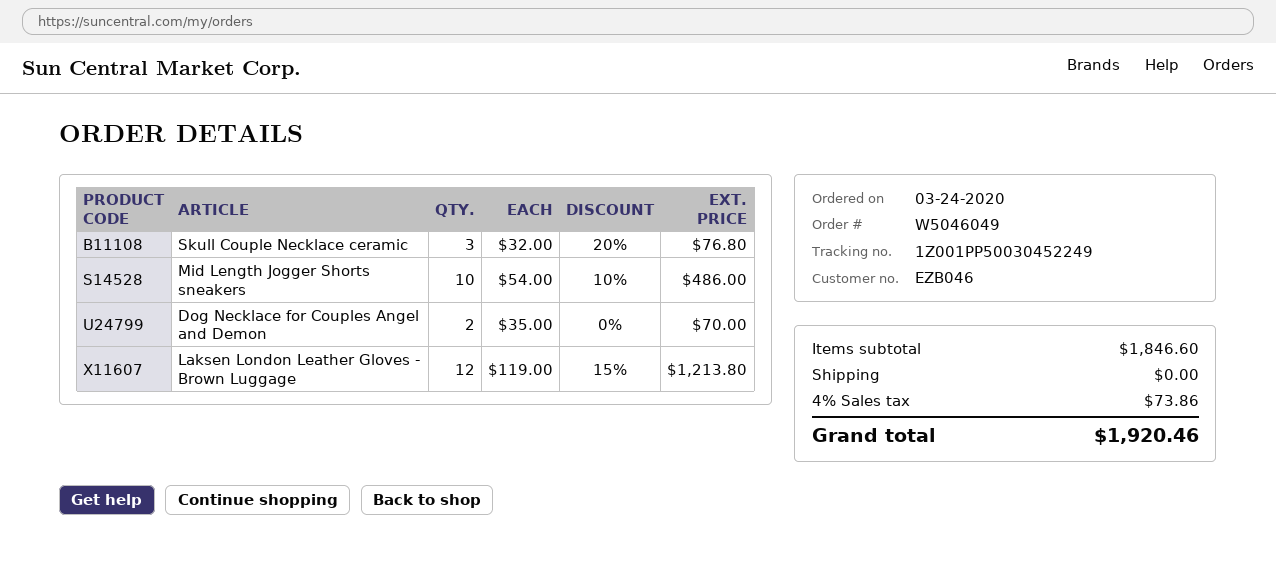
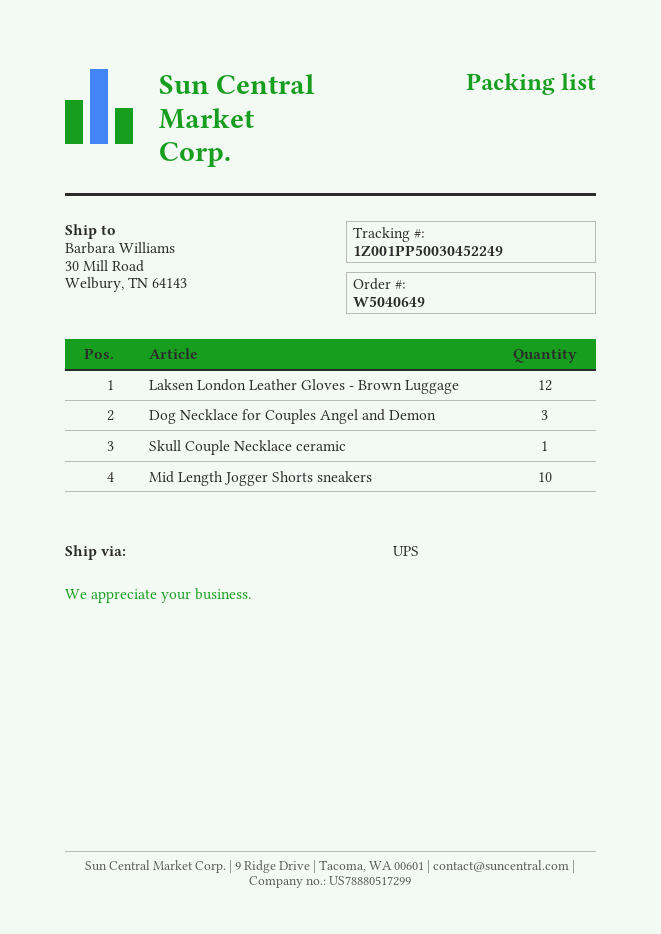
order number: W5046049 -> W5040649
Skull Couple Necklace ceramic: 3 -> 1
Dog Necklace for Couples Angel and Demon: 2 -> 3

